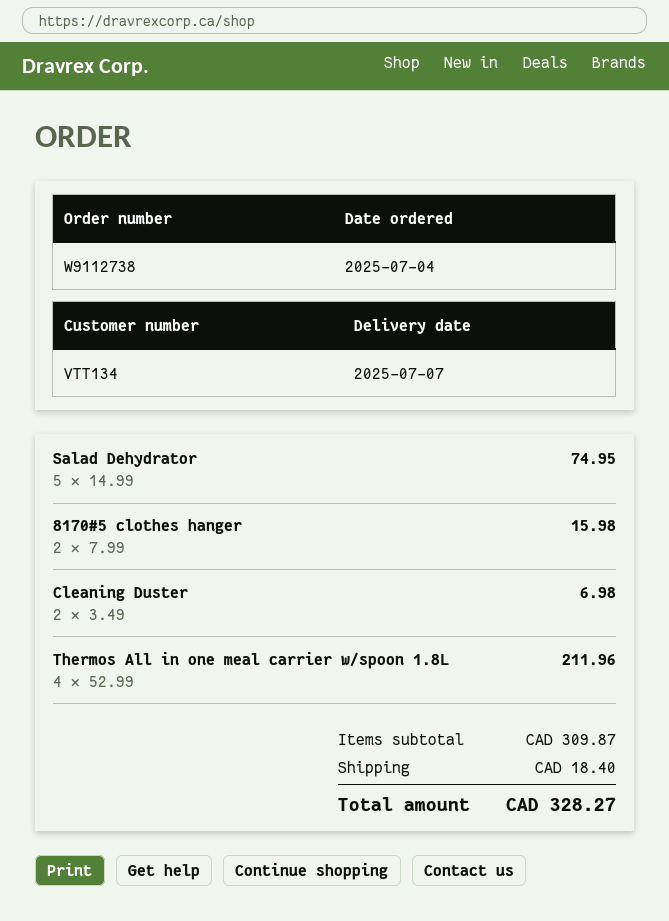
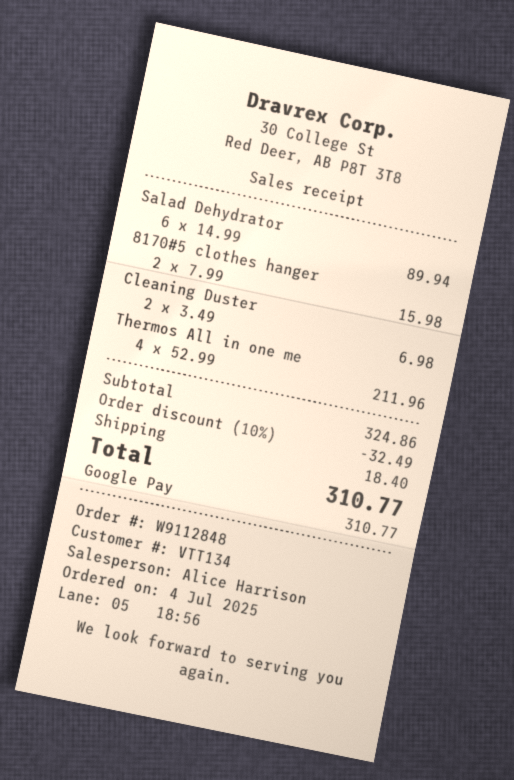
order number: W9112738 -> W9112848
Salad Dehydrator: 5 x 14.99 = 74.95 -> 6 x 14.99 = 89.94
subtotal: 309.87 -> 324.86
discount: none -> 10% = 32.49
total: 328.27 -> 310.77

